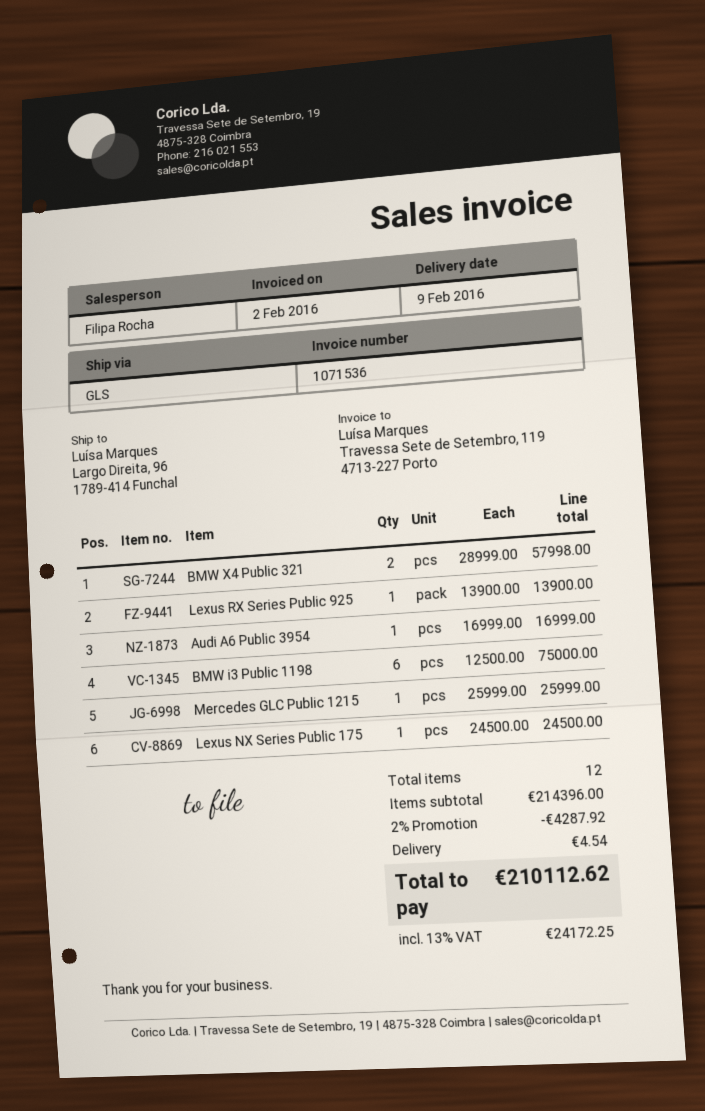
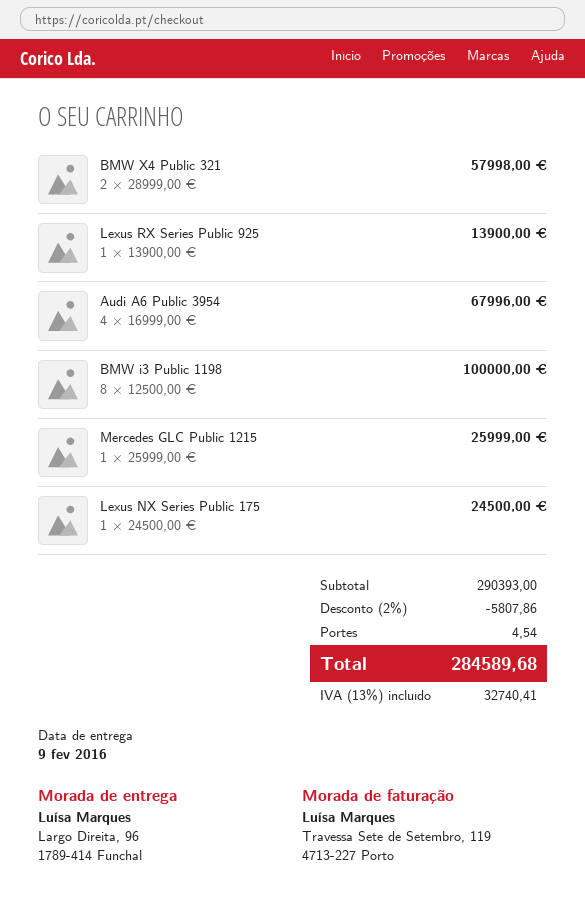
Audi A6 Public 3954: 1 x 16999.00 = 16999.00 -> 4 x 16999.00 = 67996.00
BMW i3 Public 1198: 6 x 12500.00 = 75000.00 -> 8 x 12500.00 = 100000.00
subtotal: 214396.00 -> 290393.00
discount: 2% = 4287.92 -> 2% = 5807.86
tax: 13% = 24172.25 -> 13% = 32740.41
total: 210112.62 -> 284589.68

